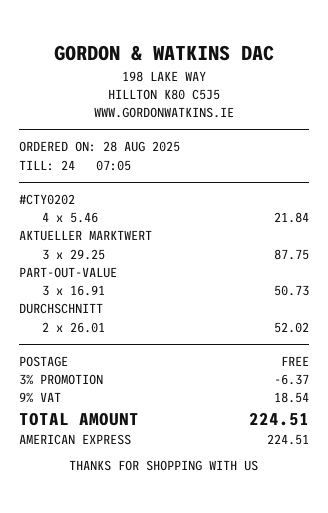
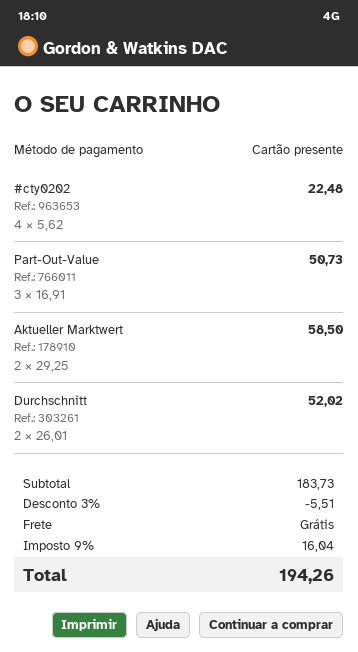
payment method: American Express -> gift card
#CTY0202: 4 x 5.46 = 21.84 -> 4 x 5.62 = 22.48
AKTUELLER MARKTWERT: 3 x 29.25 = 87.75 -> 2 x 29.25 = 58.50
discount: 3% = 6.37 -> 3% = 5.51
tax: 9% = 18.54 -> 9% = 16.04
total: 224.51 -> 194.26

